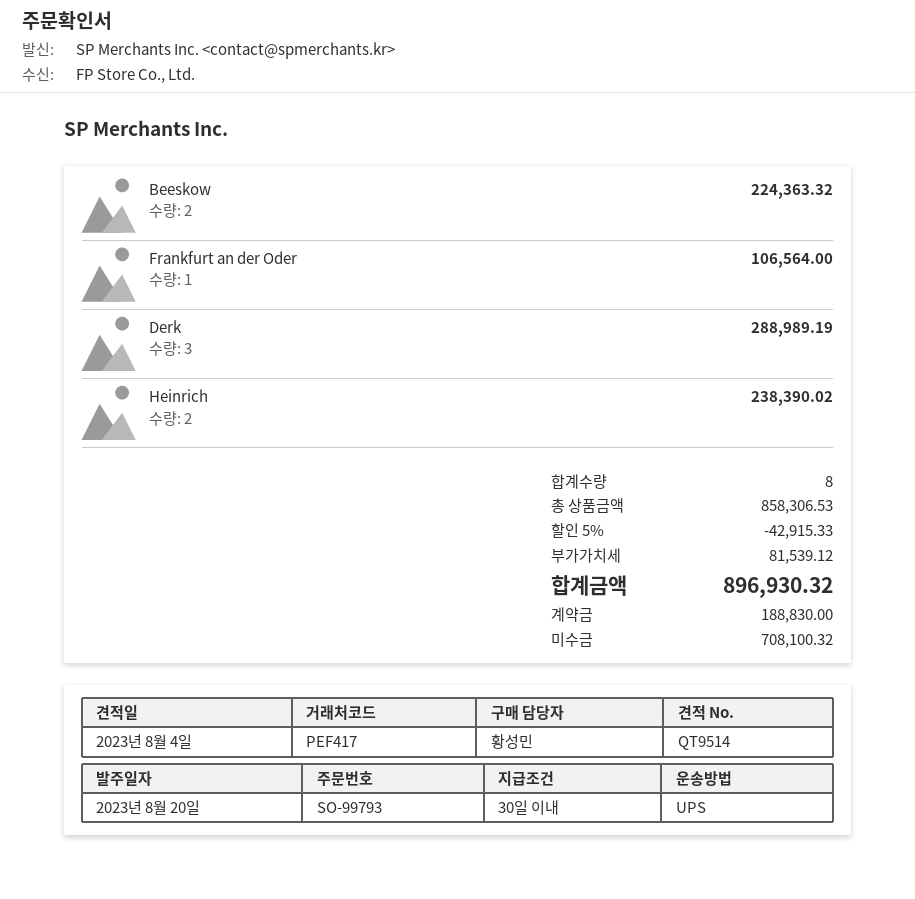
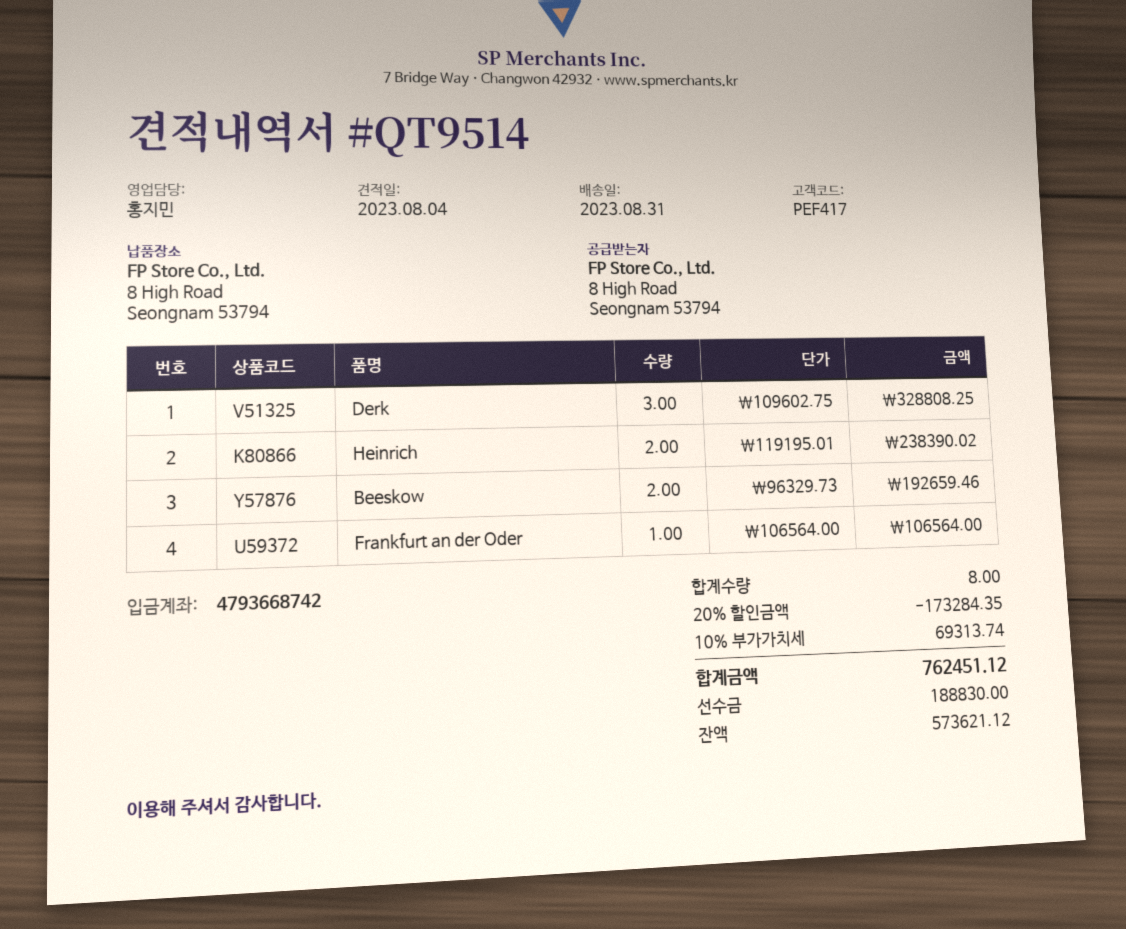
Beeskow: 2 for 224363.32 -> 2 for 192659.46
Derk: 3 for 288989.19 -> 3 for 328808.25
discount: 5% = 42915.33 -> 20% = 173284.35
tax: 81539.12 -> 69313.74
total: 896930.32 -> 762451.12
balance: 708100.32 -> 573621.12

